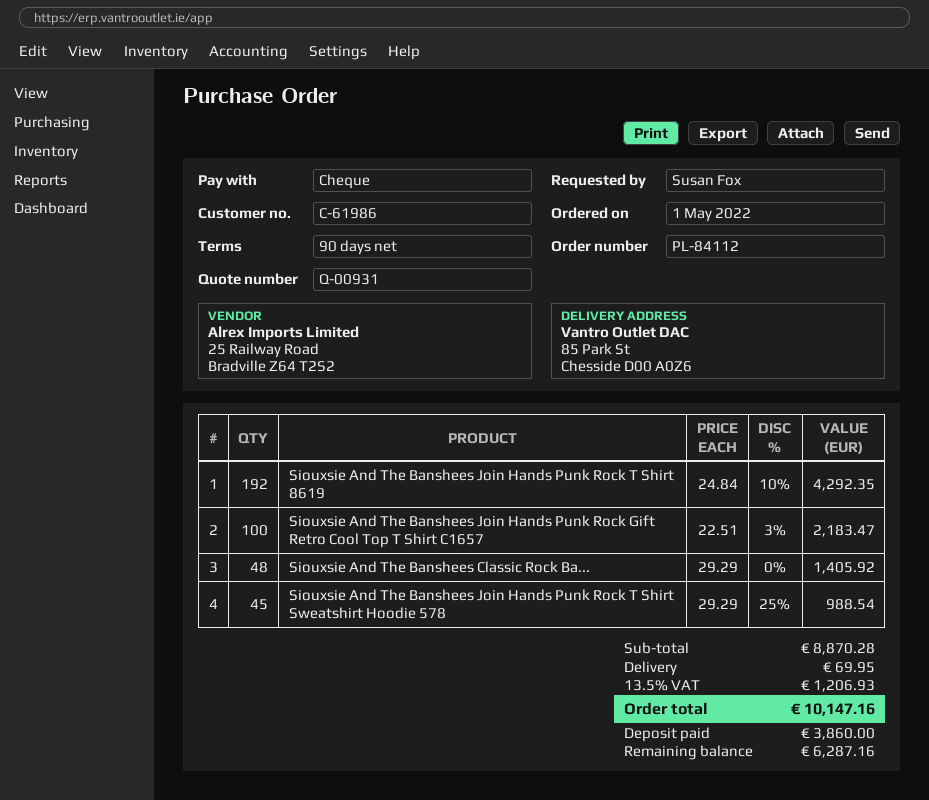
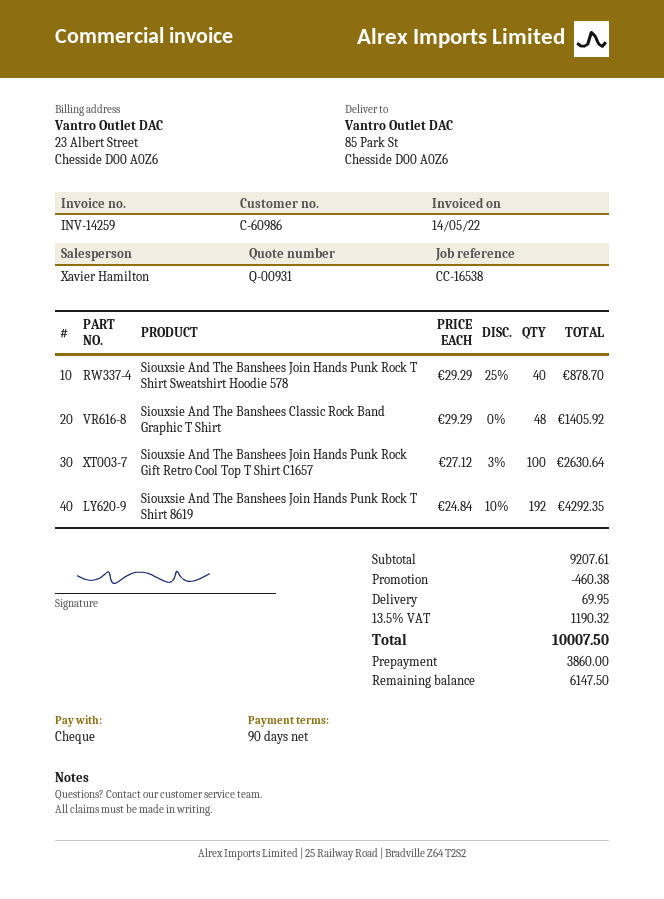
customer number: C-61986 -> C-60986
Siouxsie And The Banshees Join Hands Punk Rock Gift Retro Cool Top T Shirt C1657: 100 x 22.51 - 3% = 2183.47 -> 100 x 27.12 - 3% = 2630.64
Siouxsie And The Banshees Join Hands Punk Rock T Shirt Sweatshirt Hoodie 578: 45 x 29.29 - 25% = 988.54 -> 40 x 29.29 - 25% = 878.70
subtotal: 8870.28 -> 9207.61
discount: none -> 460.38
tax: 13.5% = 1206.93 -> 13.5% = 1190.32
total: 10147.16 -> 10007.50
balance: 6287.16 -> 6147.50

